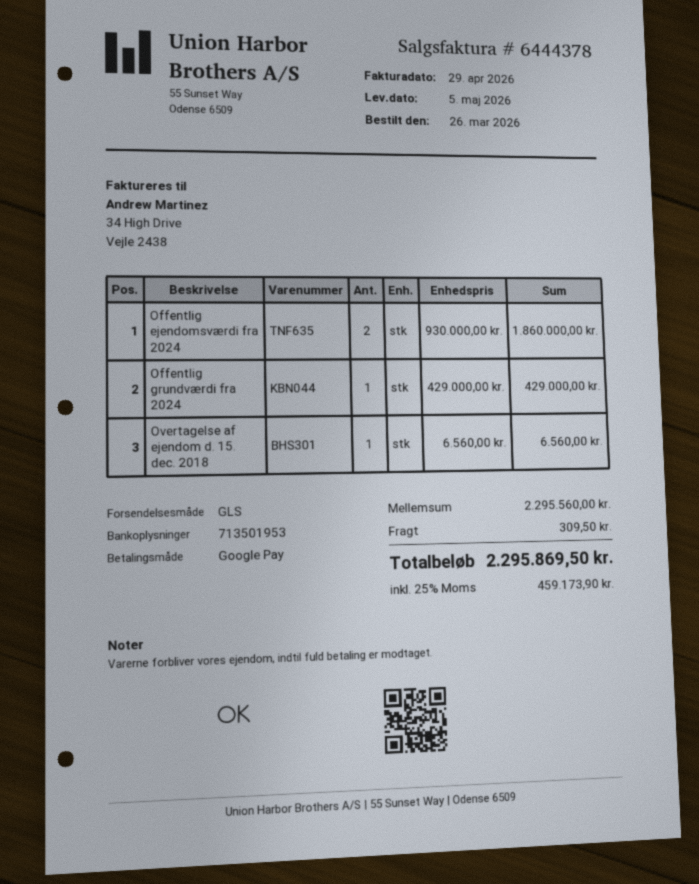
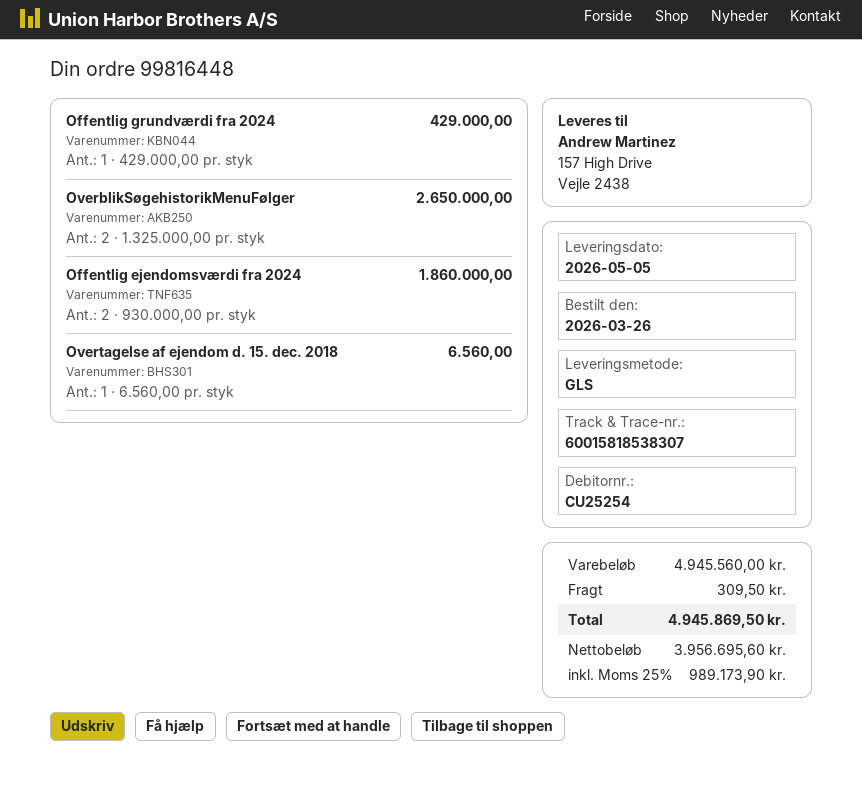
OverblikSøgehistorikMenuFølger: none -> 2 x 1325000.00 = 2650000.00
subtotal: 2295560.00 -> 4945560.00
tax: 25% = 459173.90 -> 25% = 989173.90
total: 2295869.50 -> 4945869.50

